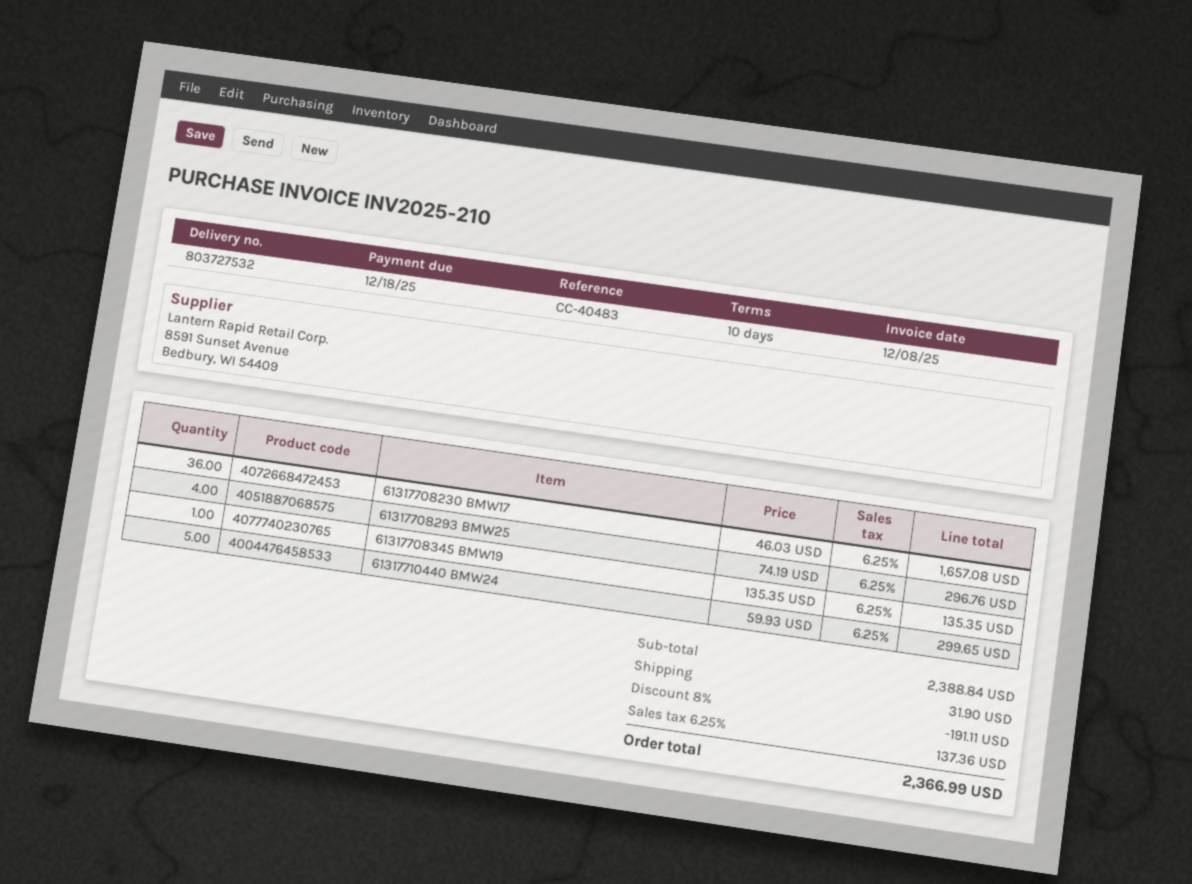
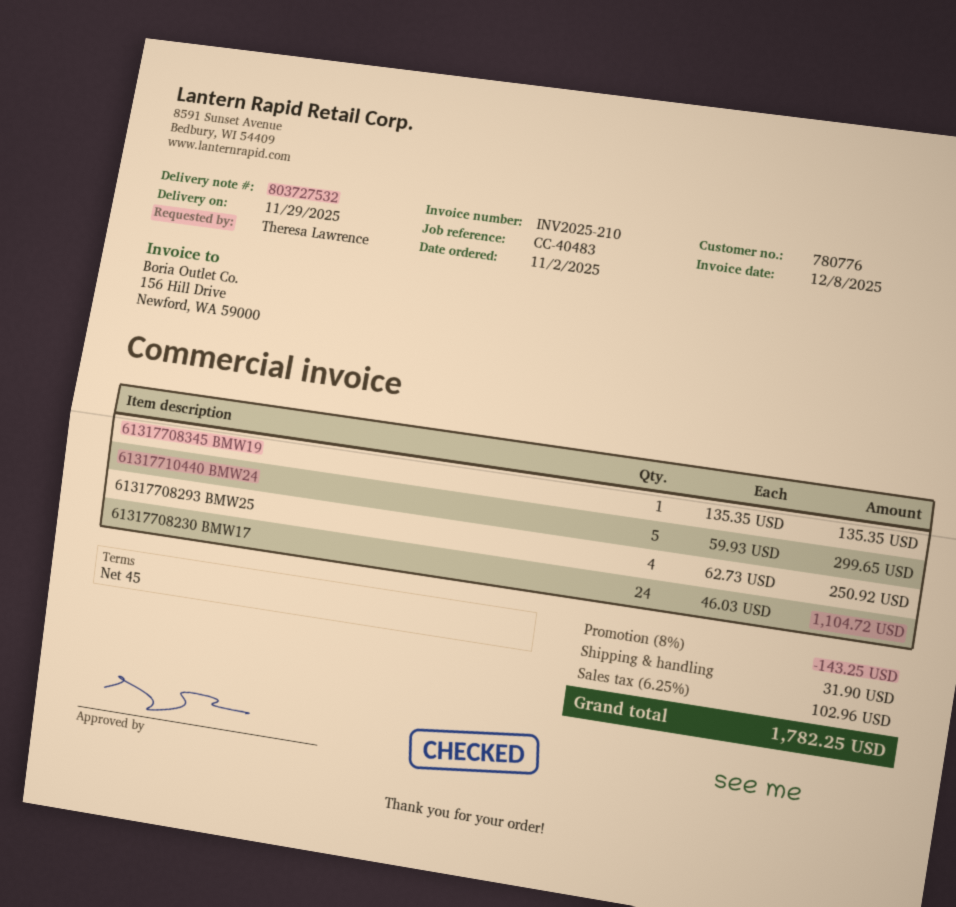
payment terms: 10 days -> 45 days
61317708230 BMW17: 36 x 46.03 = 1657.08 -> 24 x 46.03 = 1104.72
61317708293 BMW25: 4 x 74.19 = 296.76 -> 4 x 62.73 = 250.92
discount: 8% = 191.11 -> 8% = 143.25
tax: 6.25% = 137.36 -> 6.25% = 102.96
total: 2366.99 -> 1782.25

